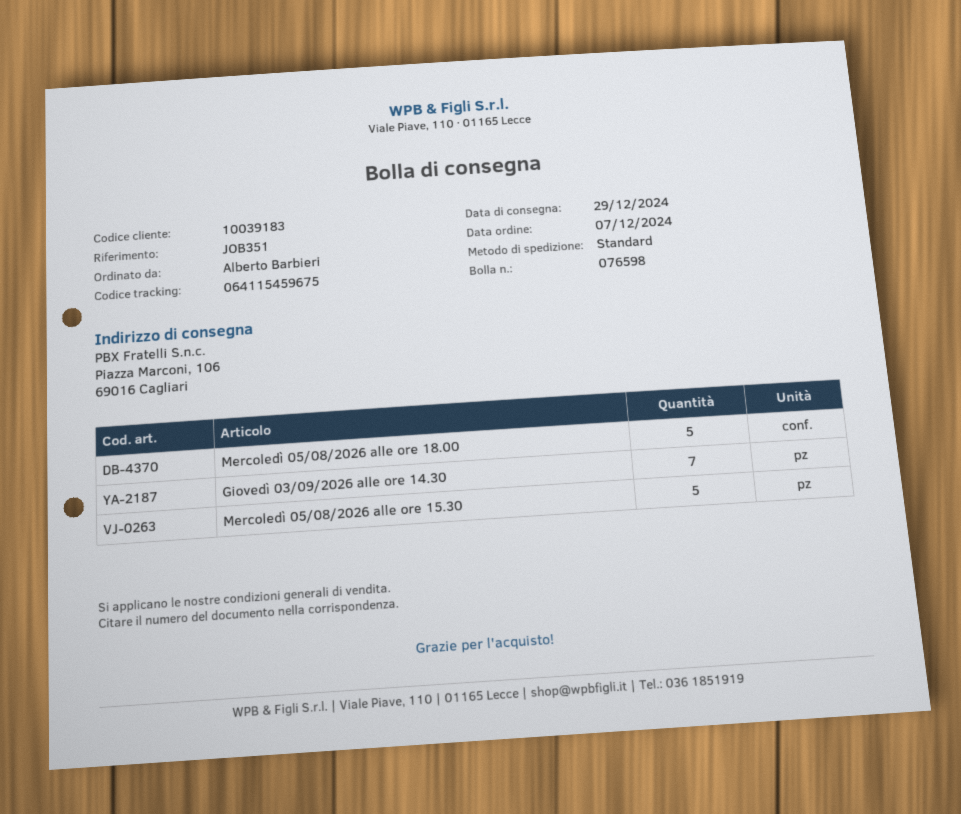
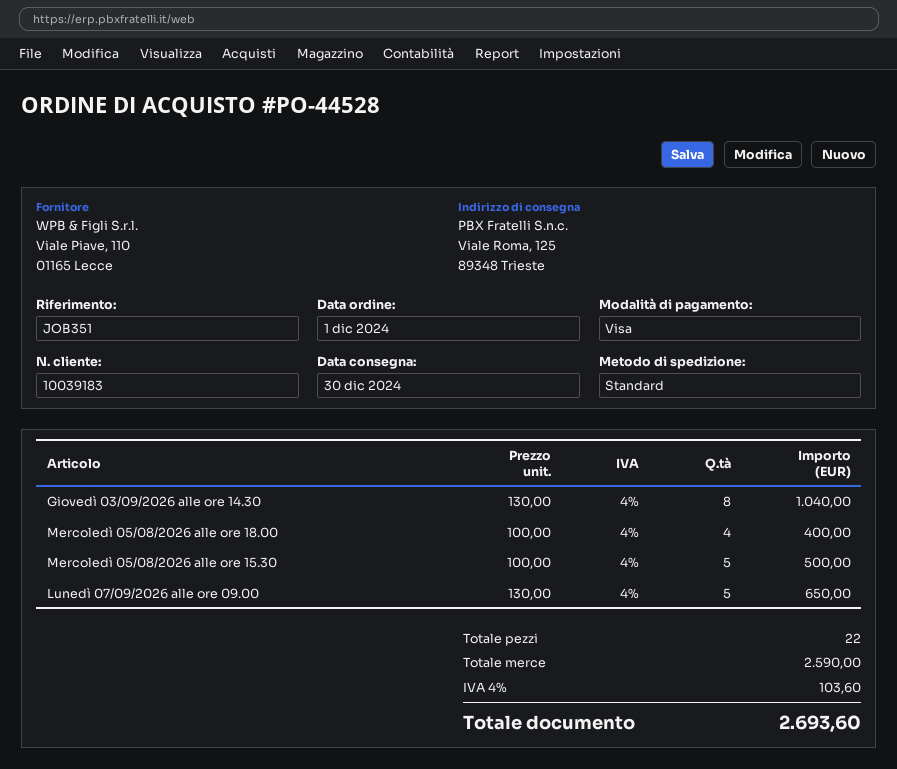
order date: 2024-12-07 -> 2024-12-01
delivery date: 2024-12-29 -> 2024-12-30
ship to: Piazza Marconi, 106, 69016 Cagliari -> Viale Roma, 125, 89348 Trieste
Mercoledì 05/08/2026 alle ore 18.00: 5 -> 4
Giovedì 03/09/2026 alle ore 14.30: 7 -> 8
Lunedì 07/09/2026 alle ore 09.00: none -> 5

